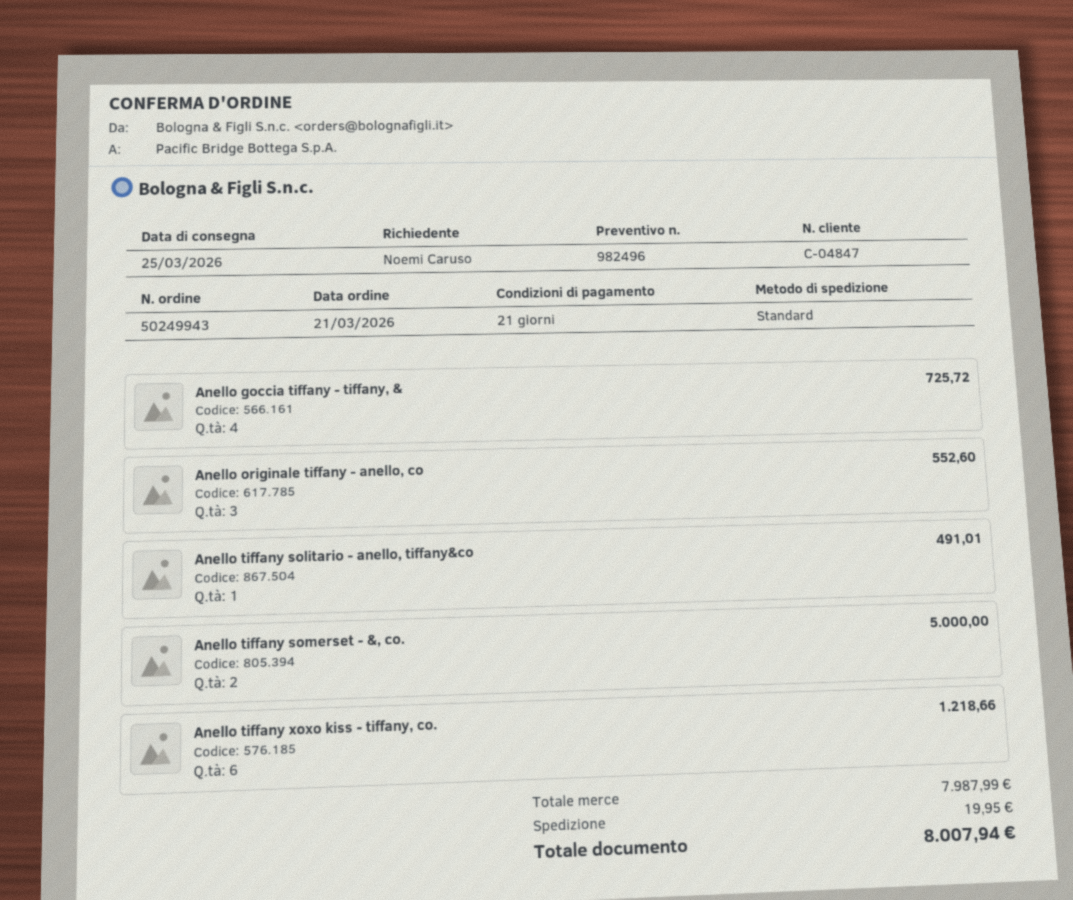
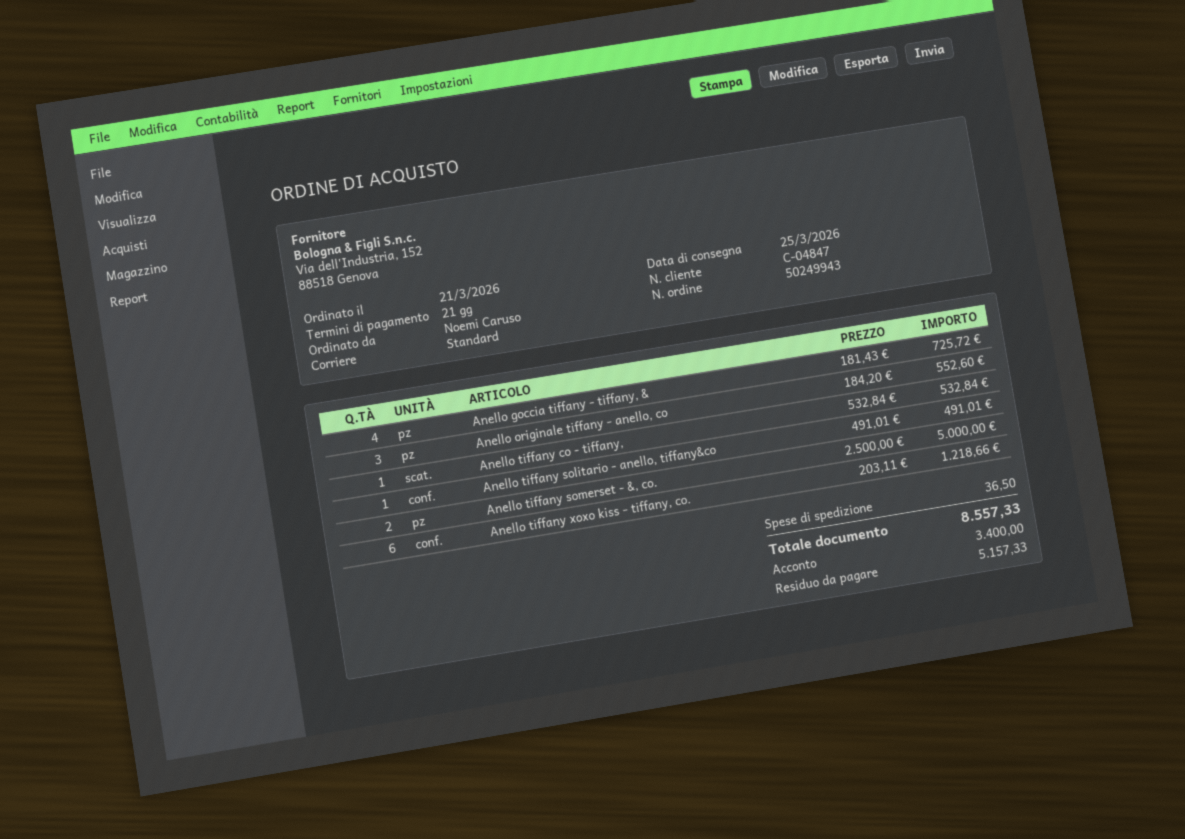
Anello tiffany co - tiffany,: none -> 1 for 532.84
shipping: 19.95 -> 36.50
total: 8007.94 -> 8557.33

